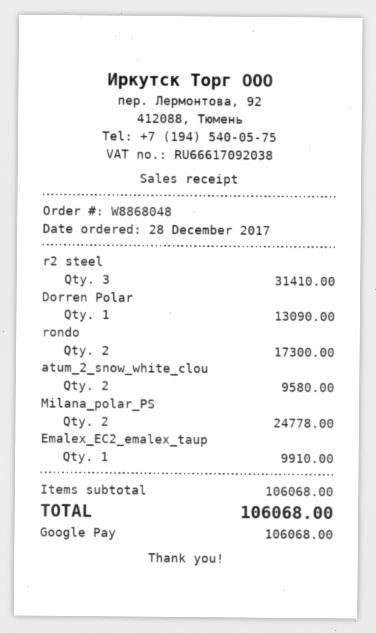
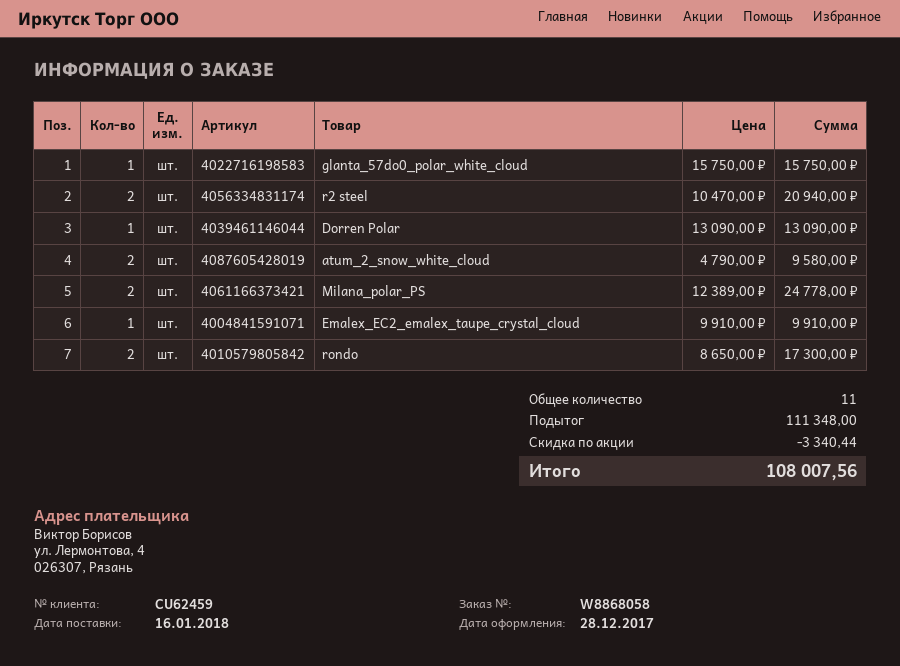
order number: W8868048 -> W8868058
r2 steel: 3 for 31410.00 -> 2 for 20940.00
glanta_57do0_polar_white_cloud: none -> 1 for 15750.00
subtotal: 106068.00 -> 111348.00
discount: none -> 3340.44
total: 106068.00 -> 108007.56

